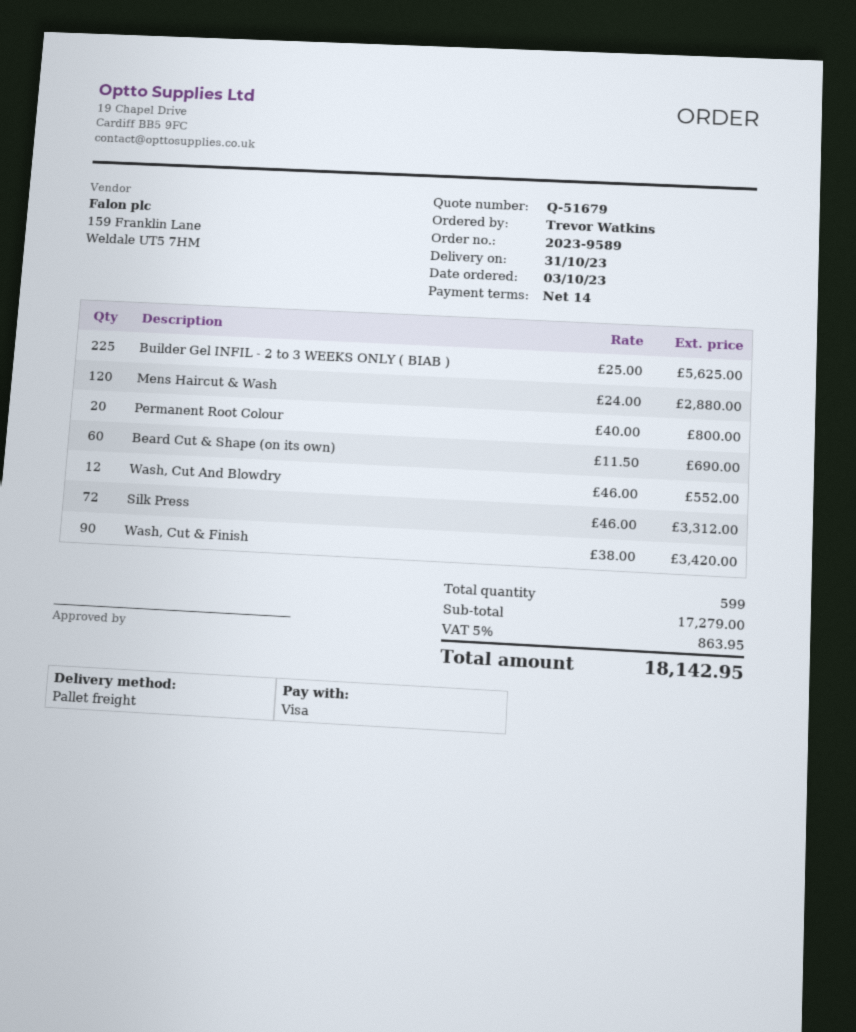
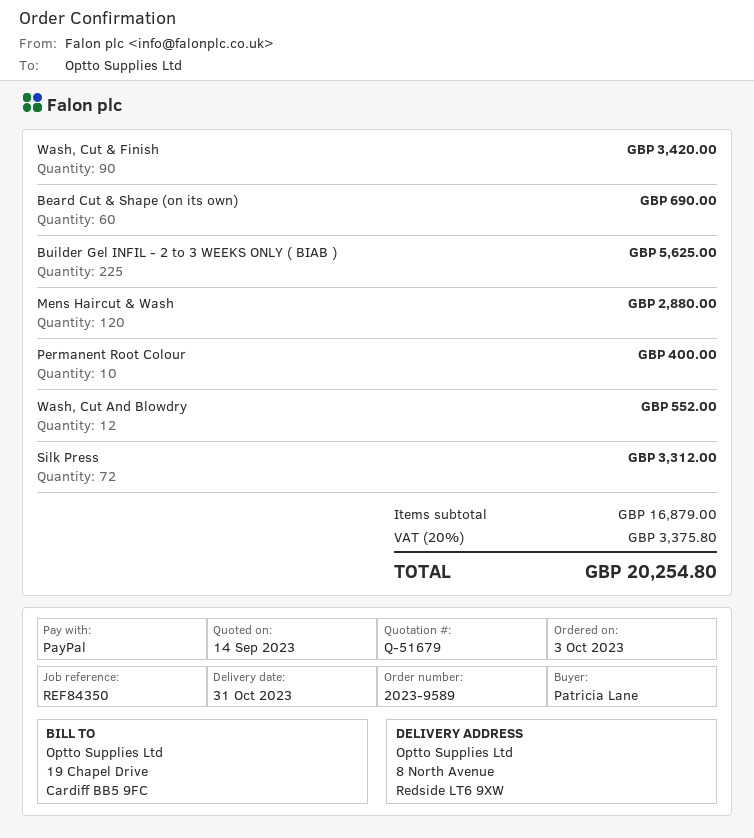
ordered by: Trevor Watkins -> Patricia Lane
payment method: Visa -> PayPal
Permanent Root Colour: 20 for 800.00 -> 10 for 400.00
subtotal: 17279.00 -> 16879.00
tax: 5% = 863.95 -> 20% = 3375.80
total: 18142.95 -> 20254.80

